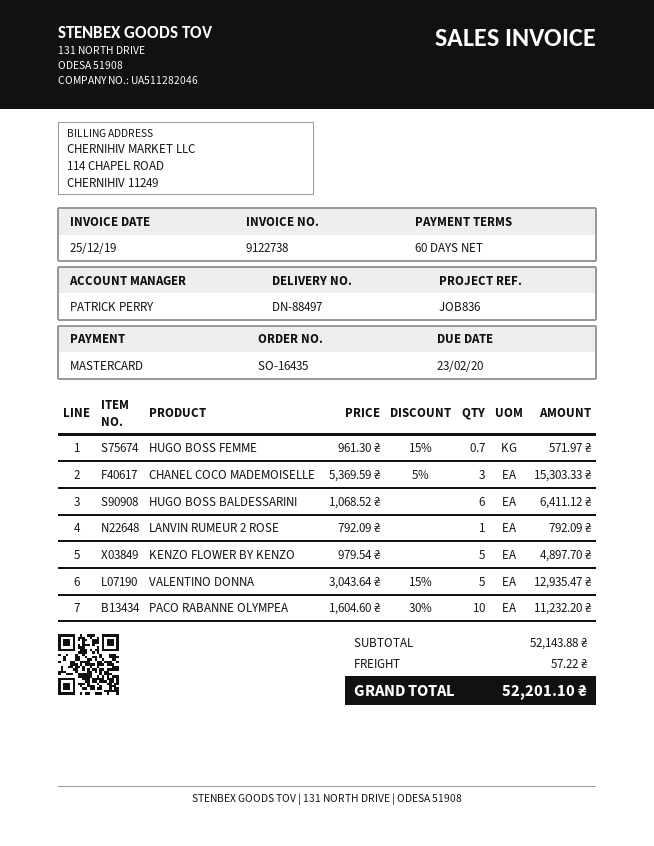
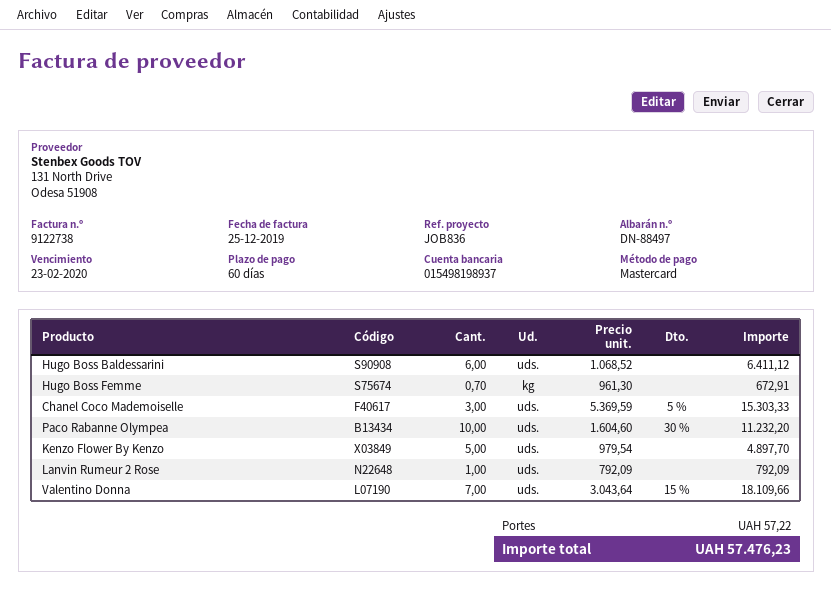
HUGO BOSS FEMME: 0.7 x 961.30 - 15% = 571.97 -> 0.7 x 961.30 = 672.91
VALENTINO DONNA: 5 x 3043.64 - 15% = 12935.47 -> 7 x 3043.64 - 15% = 18109.66
total: 52201.10 -> 57476.23

